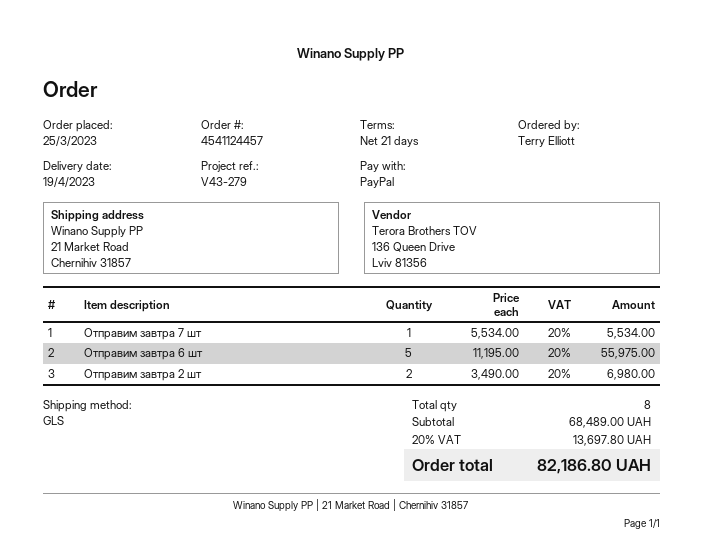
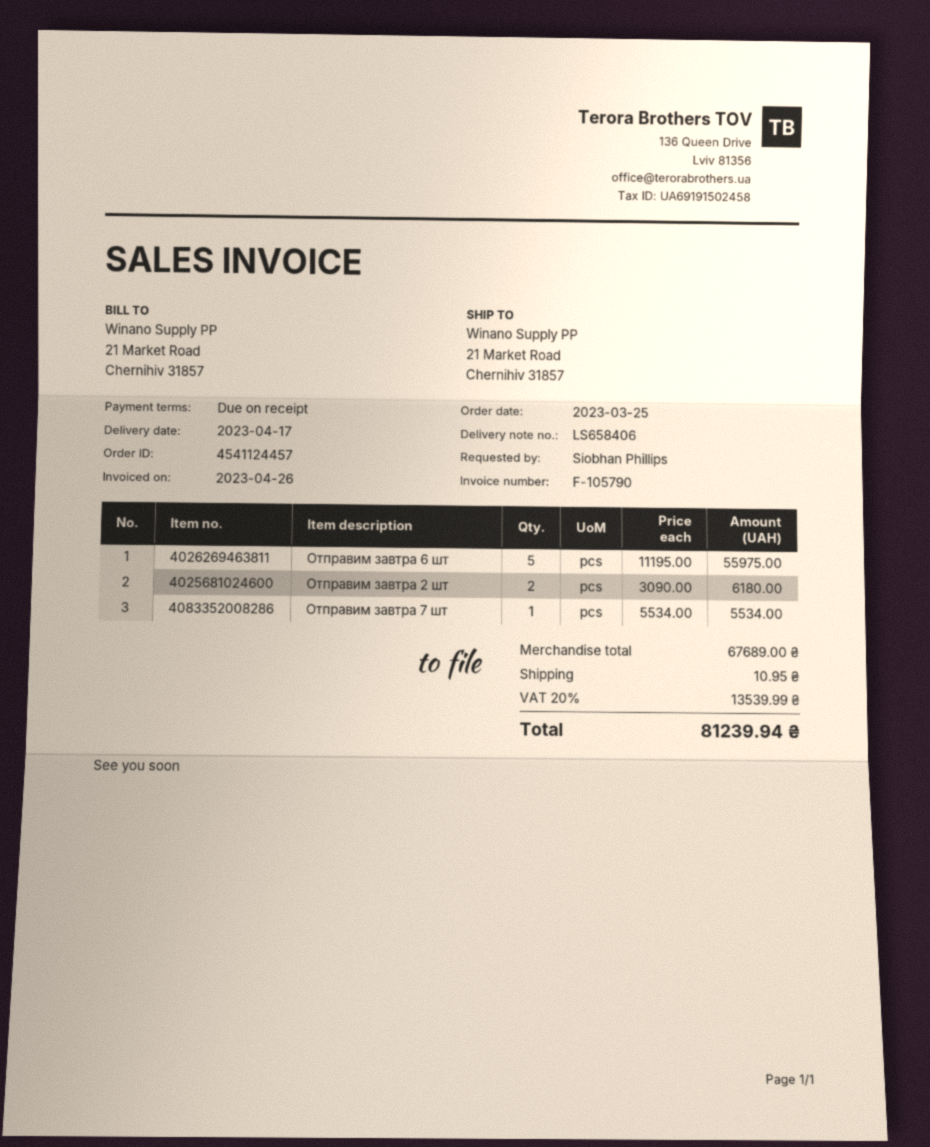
delivery date: 2023-04-19 -> 2023-04-17
payment terms: 21 days -> on receipt
ordered by: Terry Elliott -> Siobhan Phillips
Отправим завтра 2 шт: 2 x 3490.00 = 6980.00 -> 2 x 3090.00 = 6180.00
subtotal: 68489.00 -> 67689.00
shipping: none -> 10.95
tax: 20% = 13697.80 -> 20% = 13539.99
total: 82186.80 -> 81239.94

